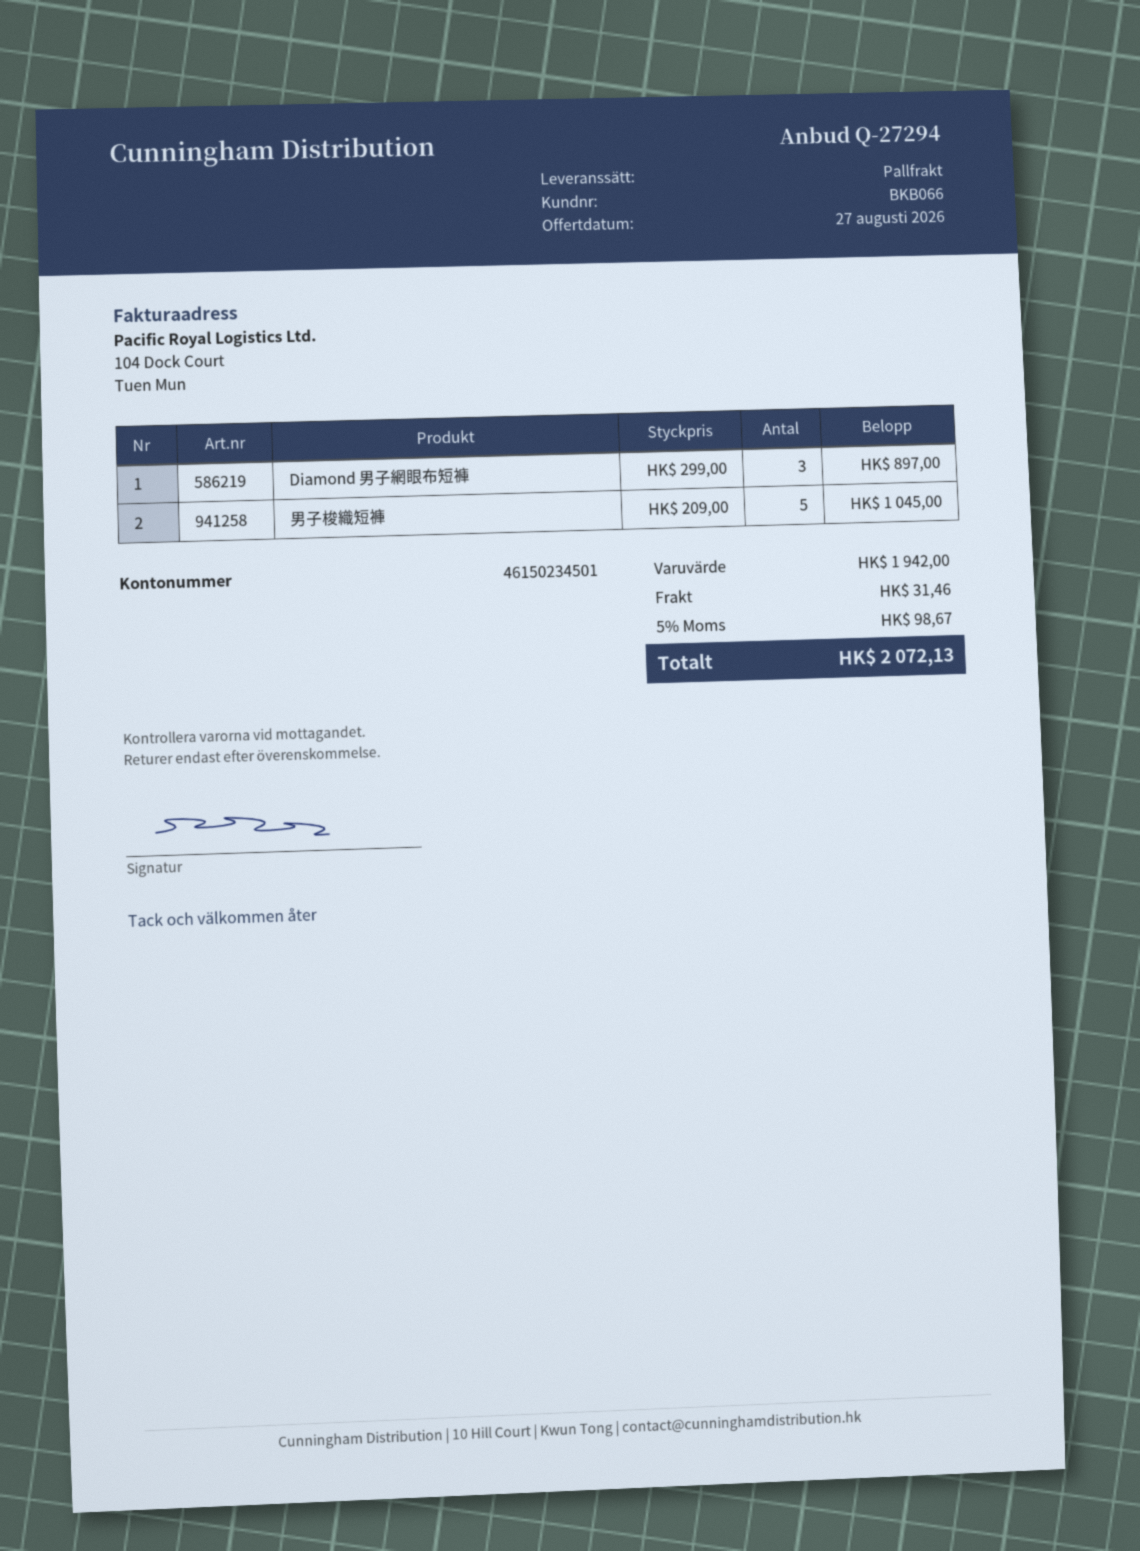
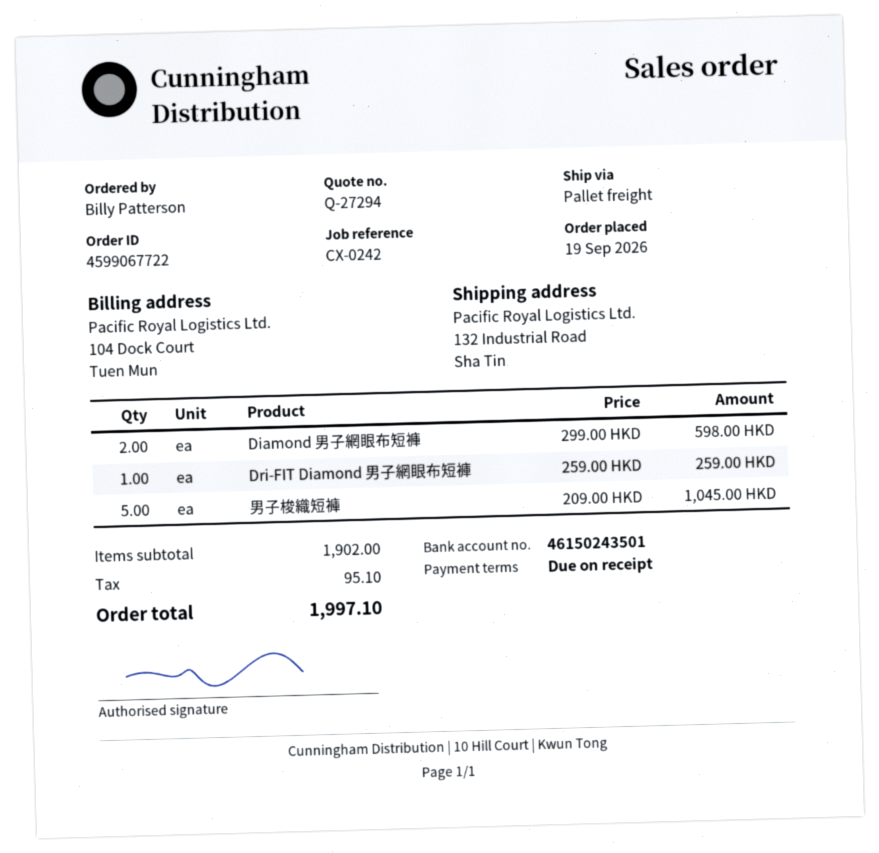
bank account: 46150234501 -> 46150243501
Diamond 男子網眼布短褲: 3 x 299.00 = 897.00 -> 2 x 299.00 = 598.00
Dri-FIT Diamond 男子網眼布短褲: none -> 1 x 259.00 = 259.00
subtotal: 1942.00 -> 1902.00
shipping: 31.46 -> none
tax: 98.67 -> 95.10
total: 2072.13 -> 1997.10

